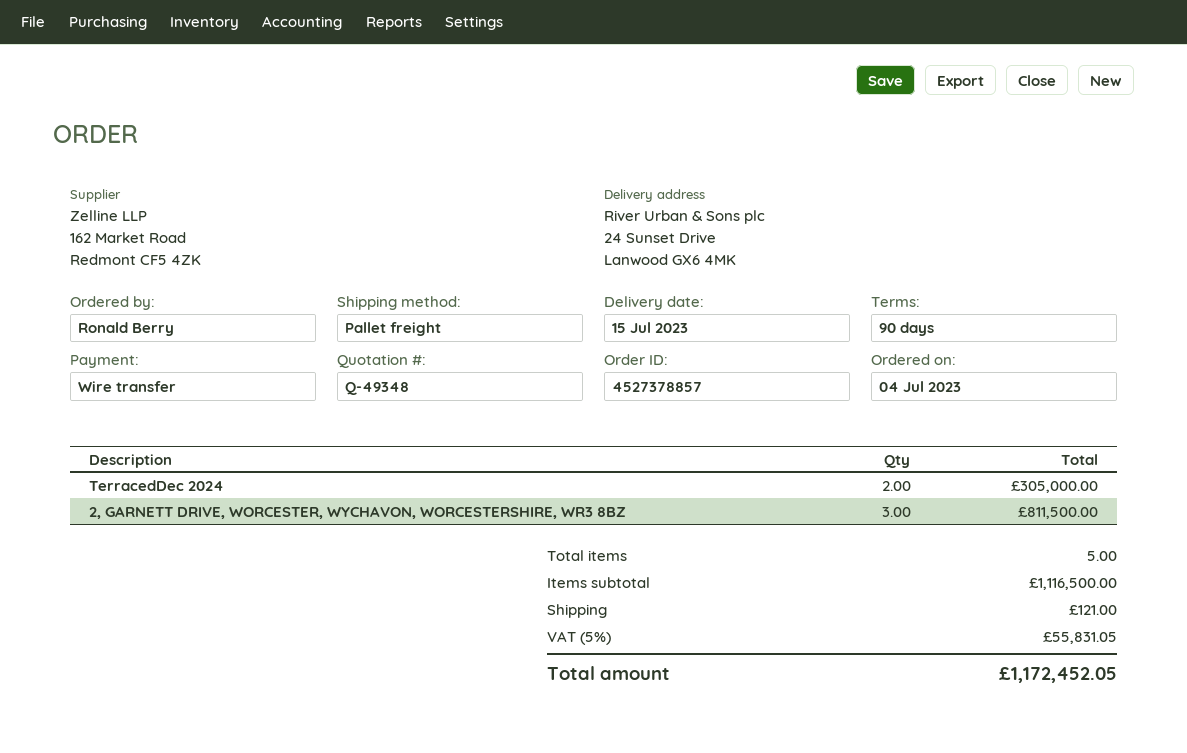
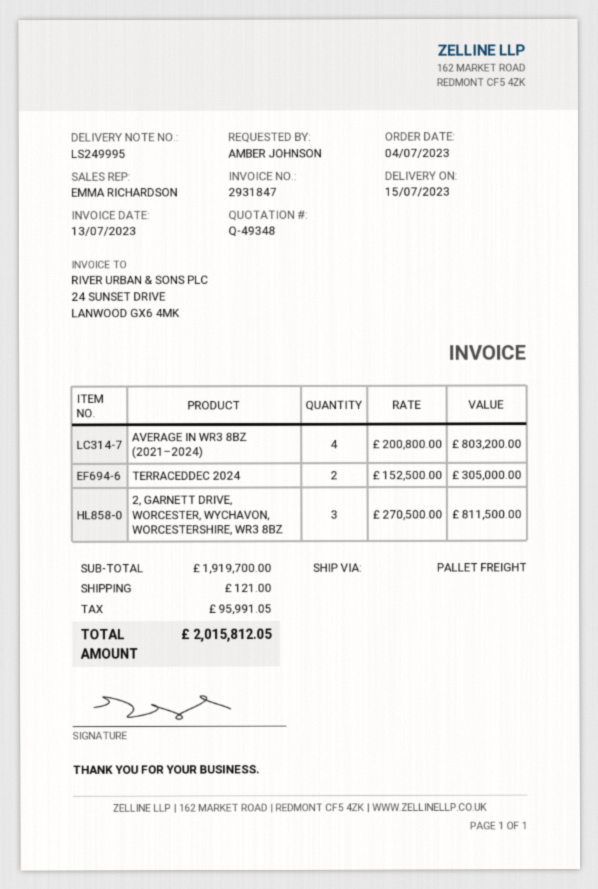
ordered by: Ronald Berry -> AMBER JOHNSON
AVERAGE IN WR3 8BZ (2021–2024): none -> 4 for 803200.00
subtotal: 1116500.00 -> 1919700.00
tax: 55831.05 -> 95991.05
total: 1172452.05 -> 2015812.05

